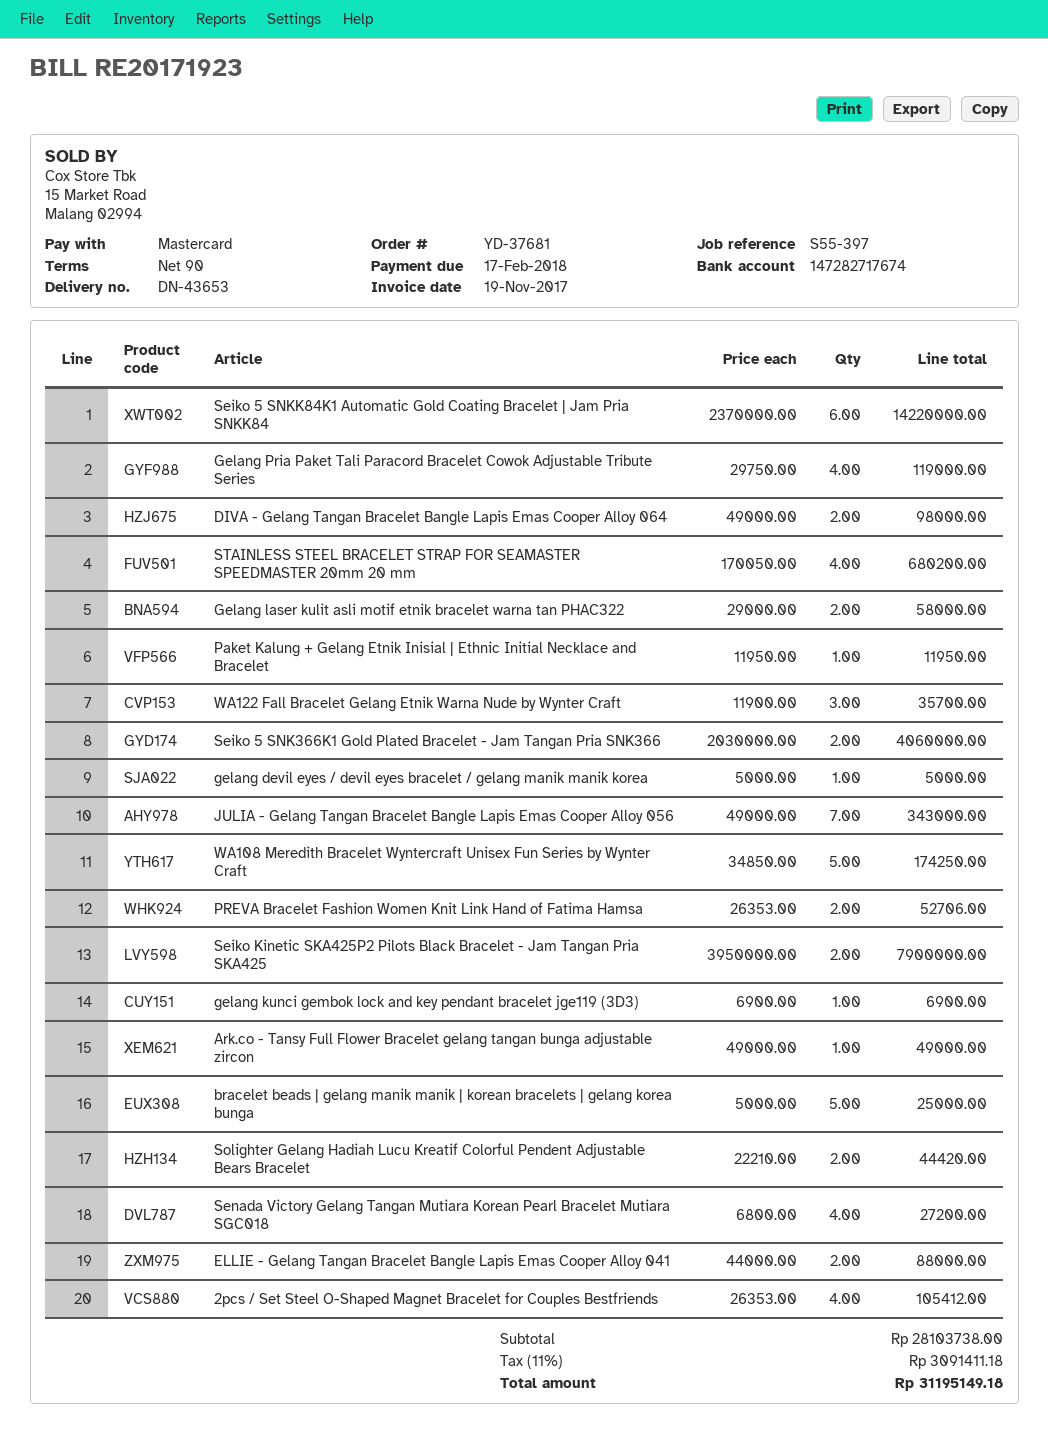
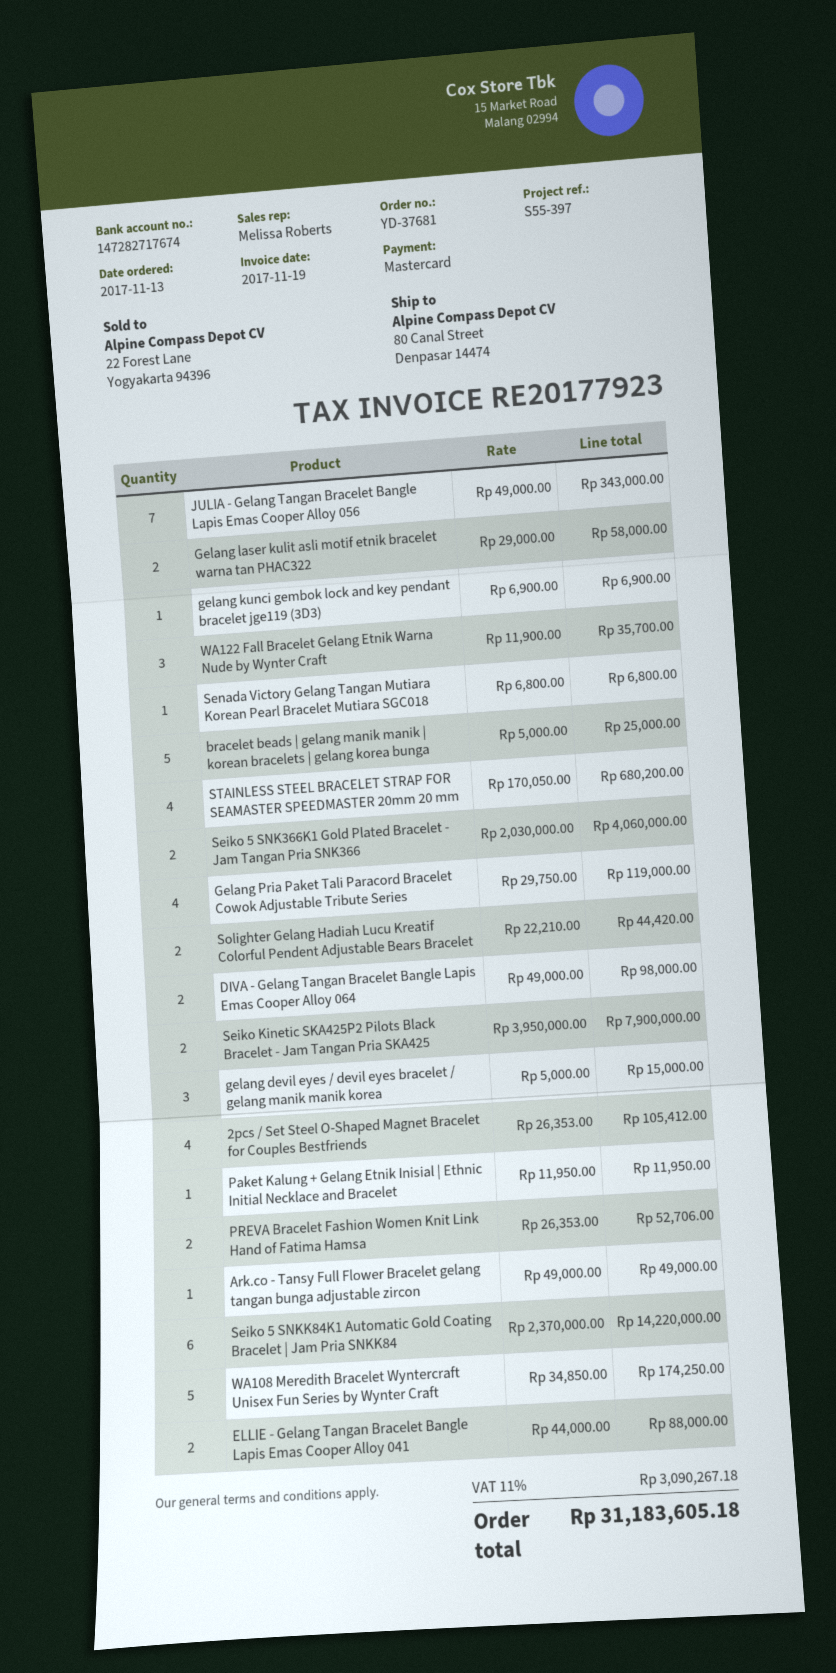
invoice number: RE20171923 -> RE20177923
gelang devil eyes / devil eyes bracelet / gelang manik manik korea: 1 x 5000.00 = 5000.00 -> 3 x 5000.00 = 15000.00
Senada Victory Gelang Tangan Mutiara Korean Pearl Bracelet Mutiara SGC018: 4 x 6800.00 = 27200.00 -> 1 x 6800.00 = 6800.00
tax: 11% = 3091411.18 -> 11% = 3090267.18
total: 31195149.18 -> 31183605.18

